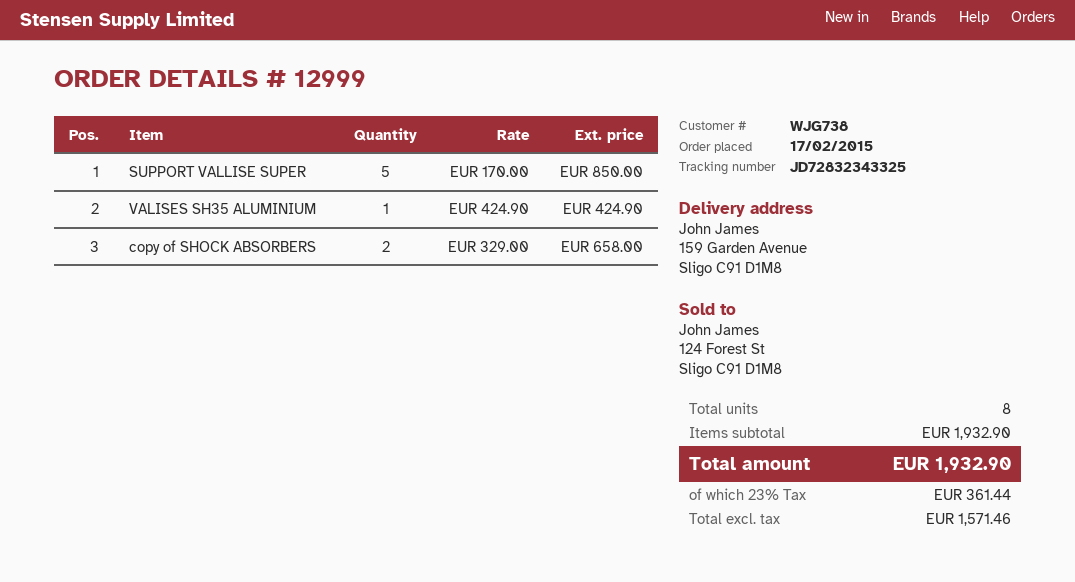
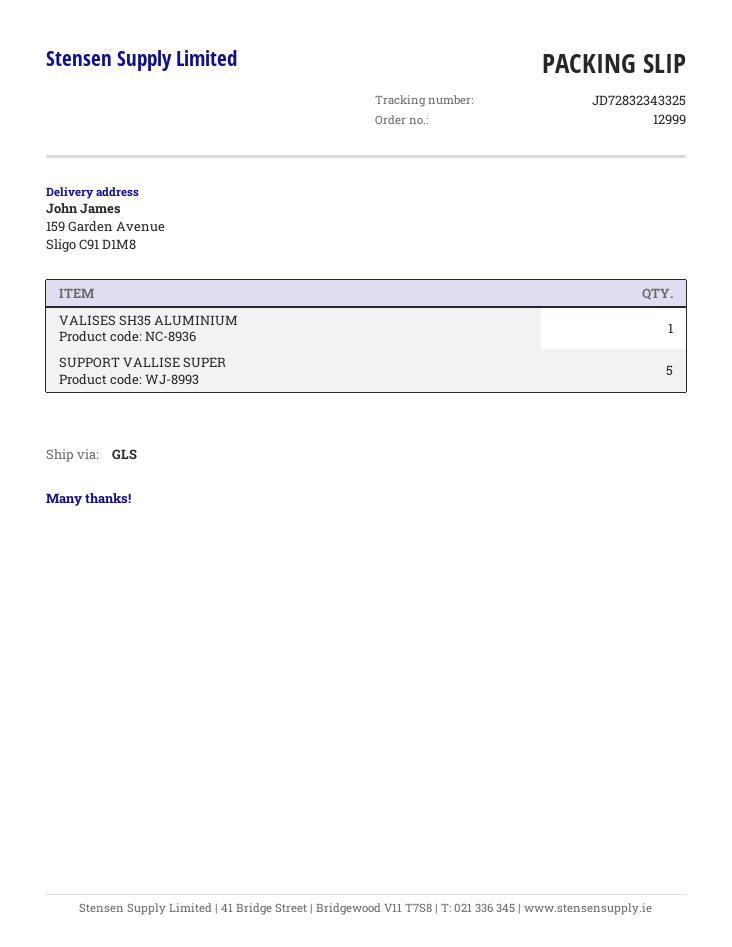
copy of SHOCK ABSORBERS: 2 -> none

